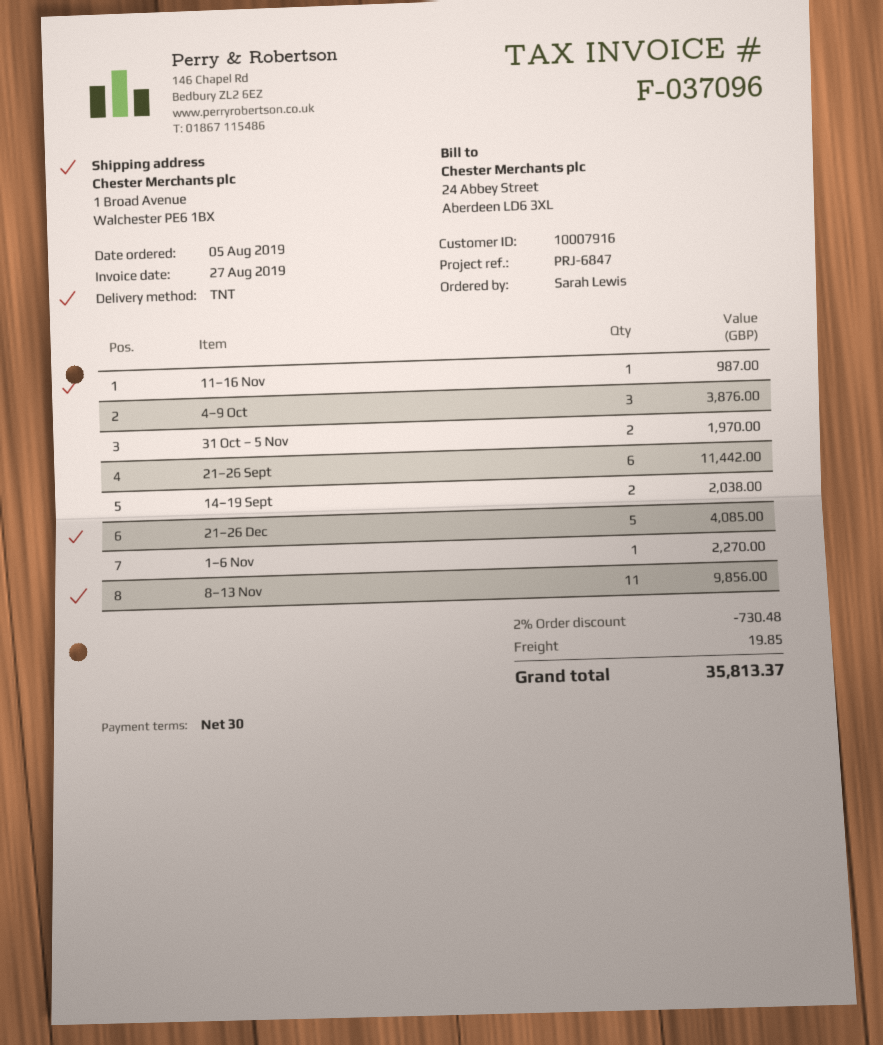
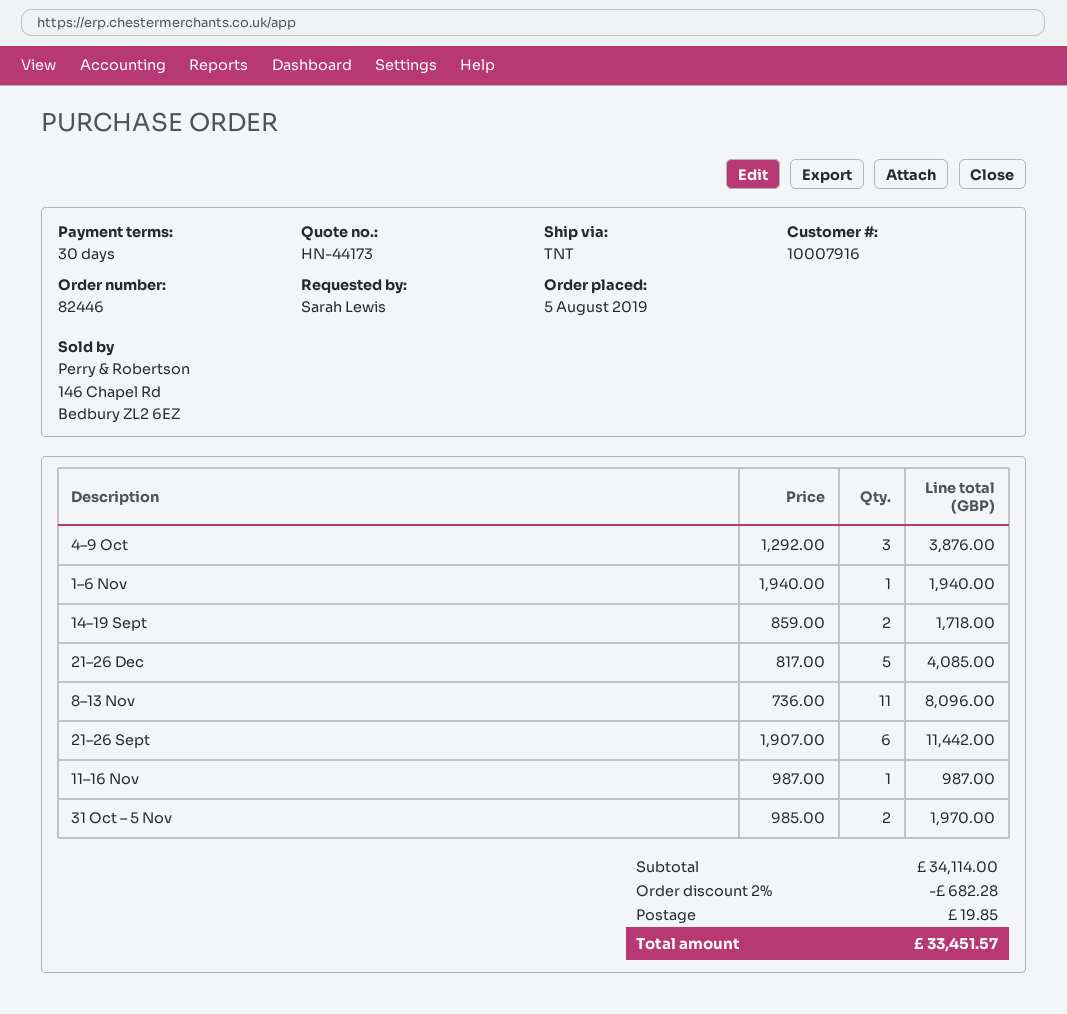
14–19 Sept: 2 for 2038.00 -> 2 for 1718.00
1–6 Nov: 1 for 2270.00 -> 1 for 1940.00
8–13 Nov: 11 for 9856.00 -> 11 for 8096.00
discount: 2% = 730.48 -> 2% = 682.28
total: 35813.37 -> 33451.57

